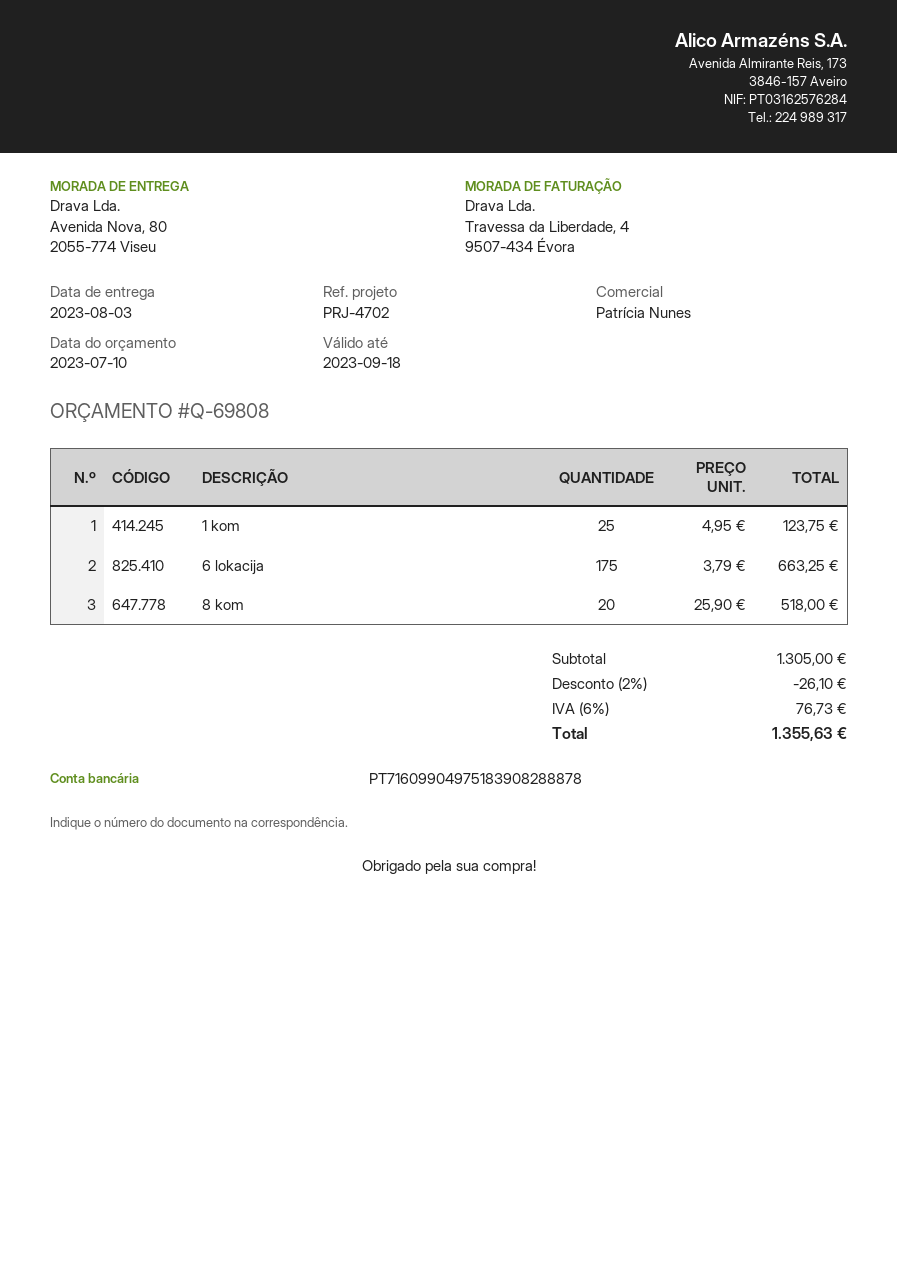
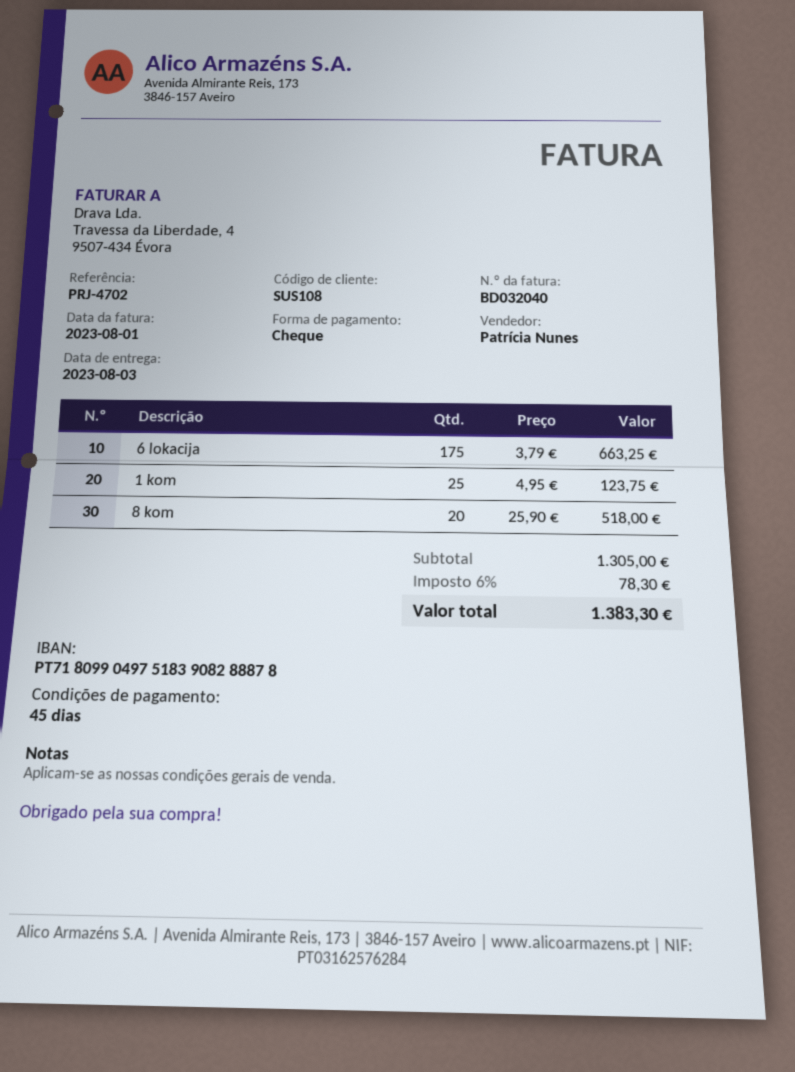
bank account: PT71609904975183908288878 -> PT71809904975183908288878
discount: 2% = 26.10 -> none
tax: 6% = 76.73 -> 6% = 78.30
total: 1355.63 -> 1383.30

